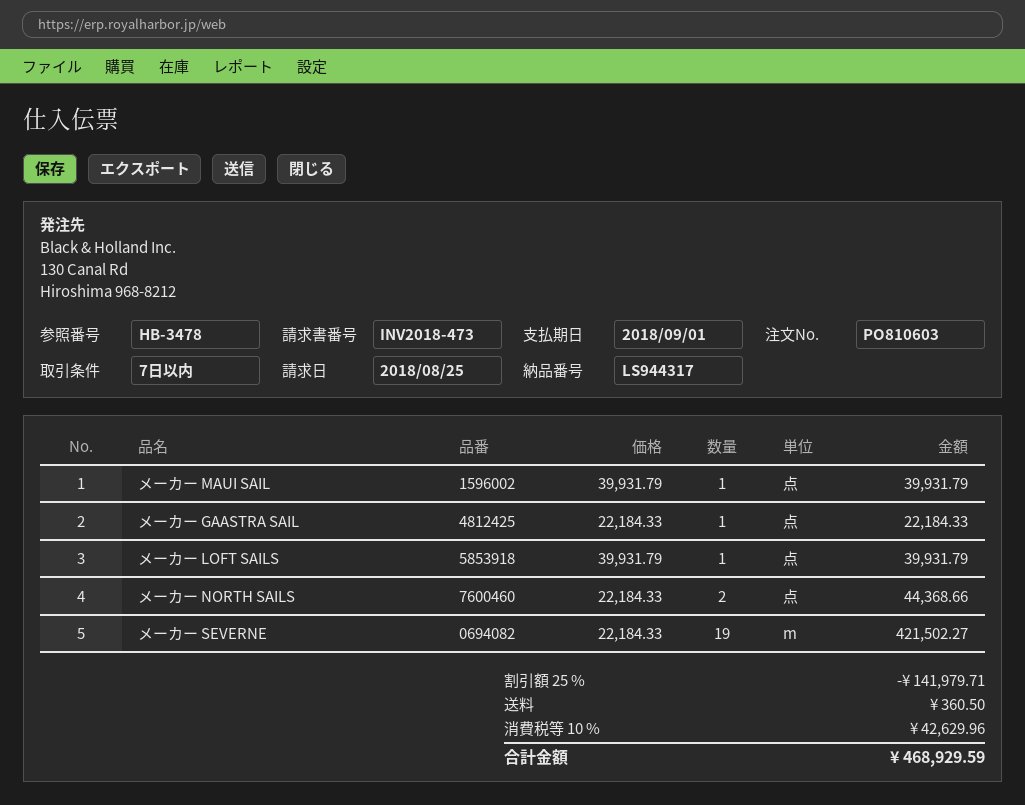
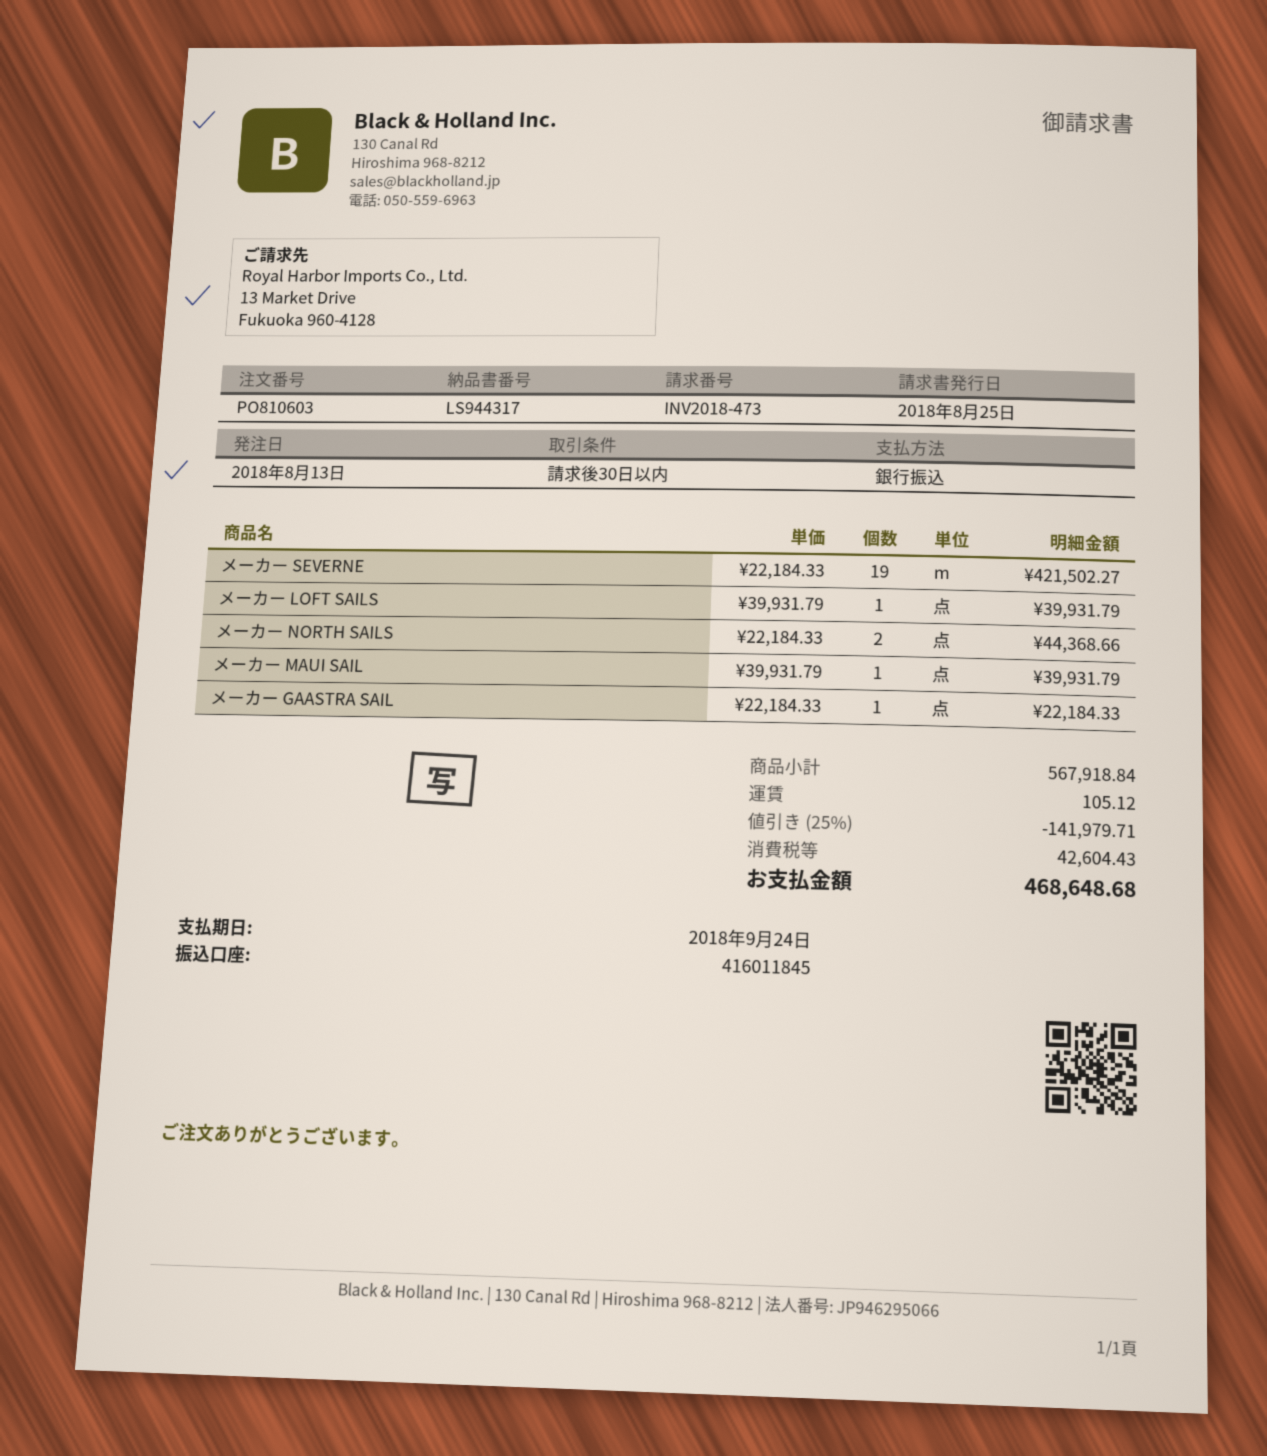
payment terms: 7 days -> 30 days
due date: 2018-09-01 -> 2018-09-24
shipping: 360.50 -> 105.12
tax: 42629.96 -> 42604.43
total: 468929.59 -> 468648.68

